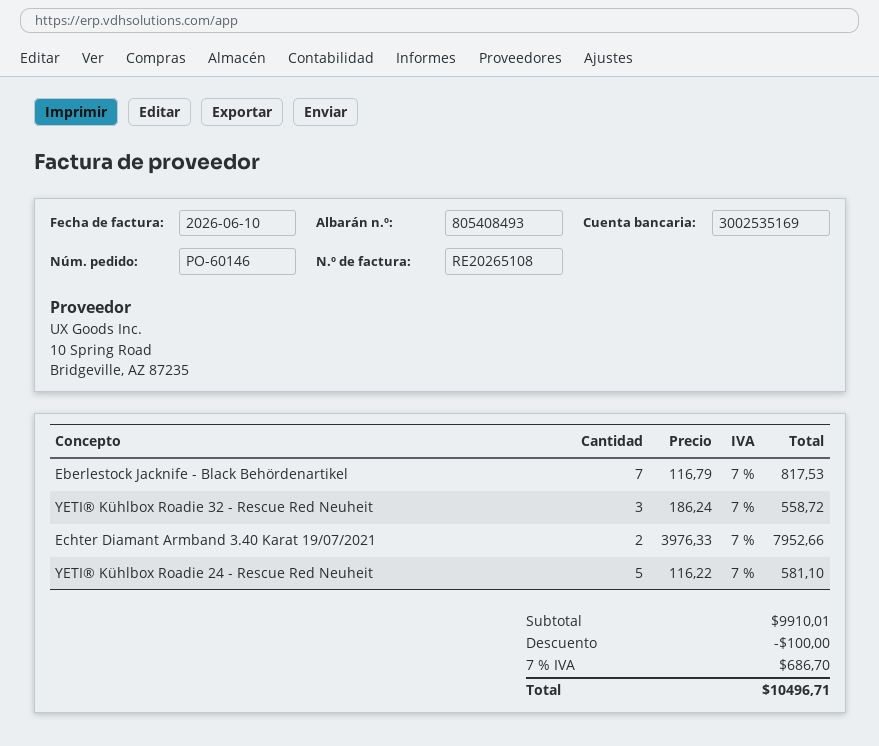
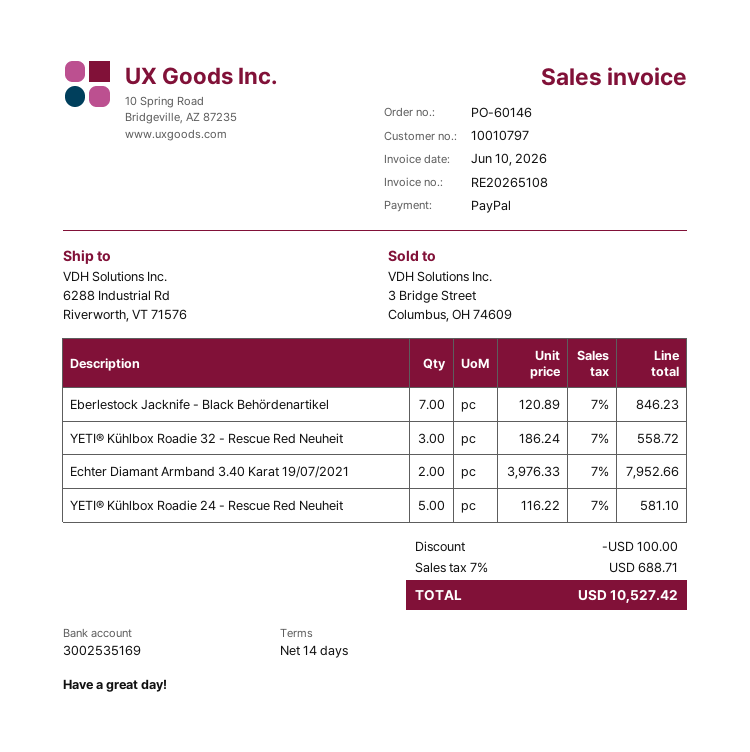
Eberlestock Jacknife - Black Behördenartikel: 7 x 116.79 = 817.53 -> 7 x 120.89 = 846.23
tax: 7% = 686.70 -> 7% = 688.71
total: 10496.71 -> 10527.42

